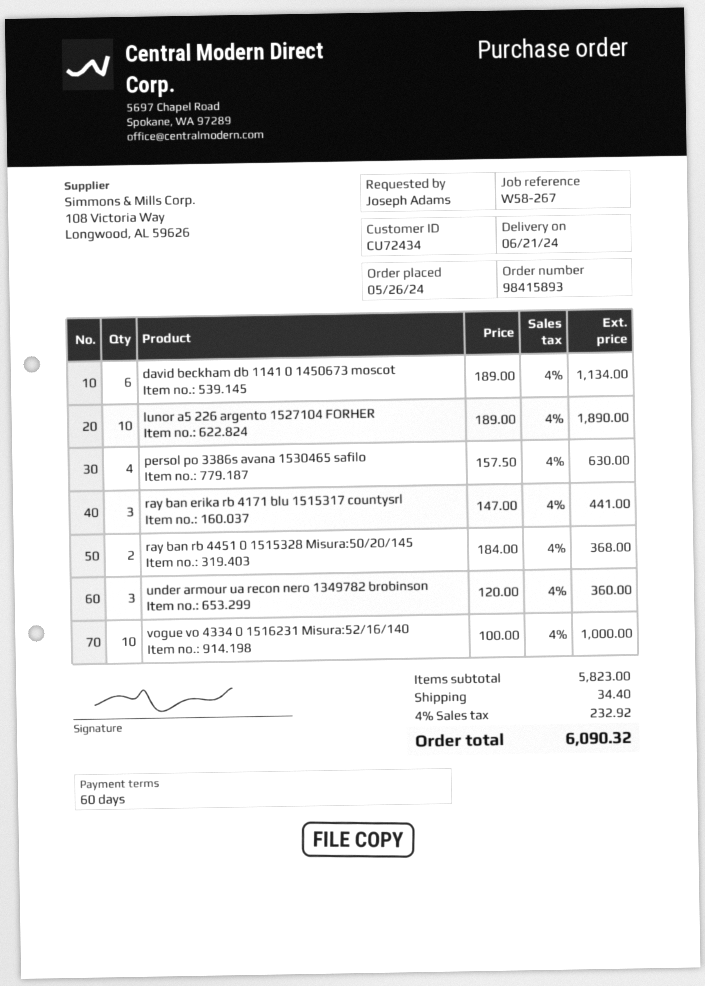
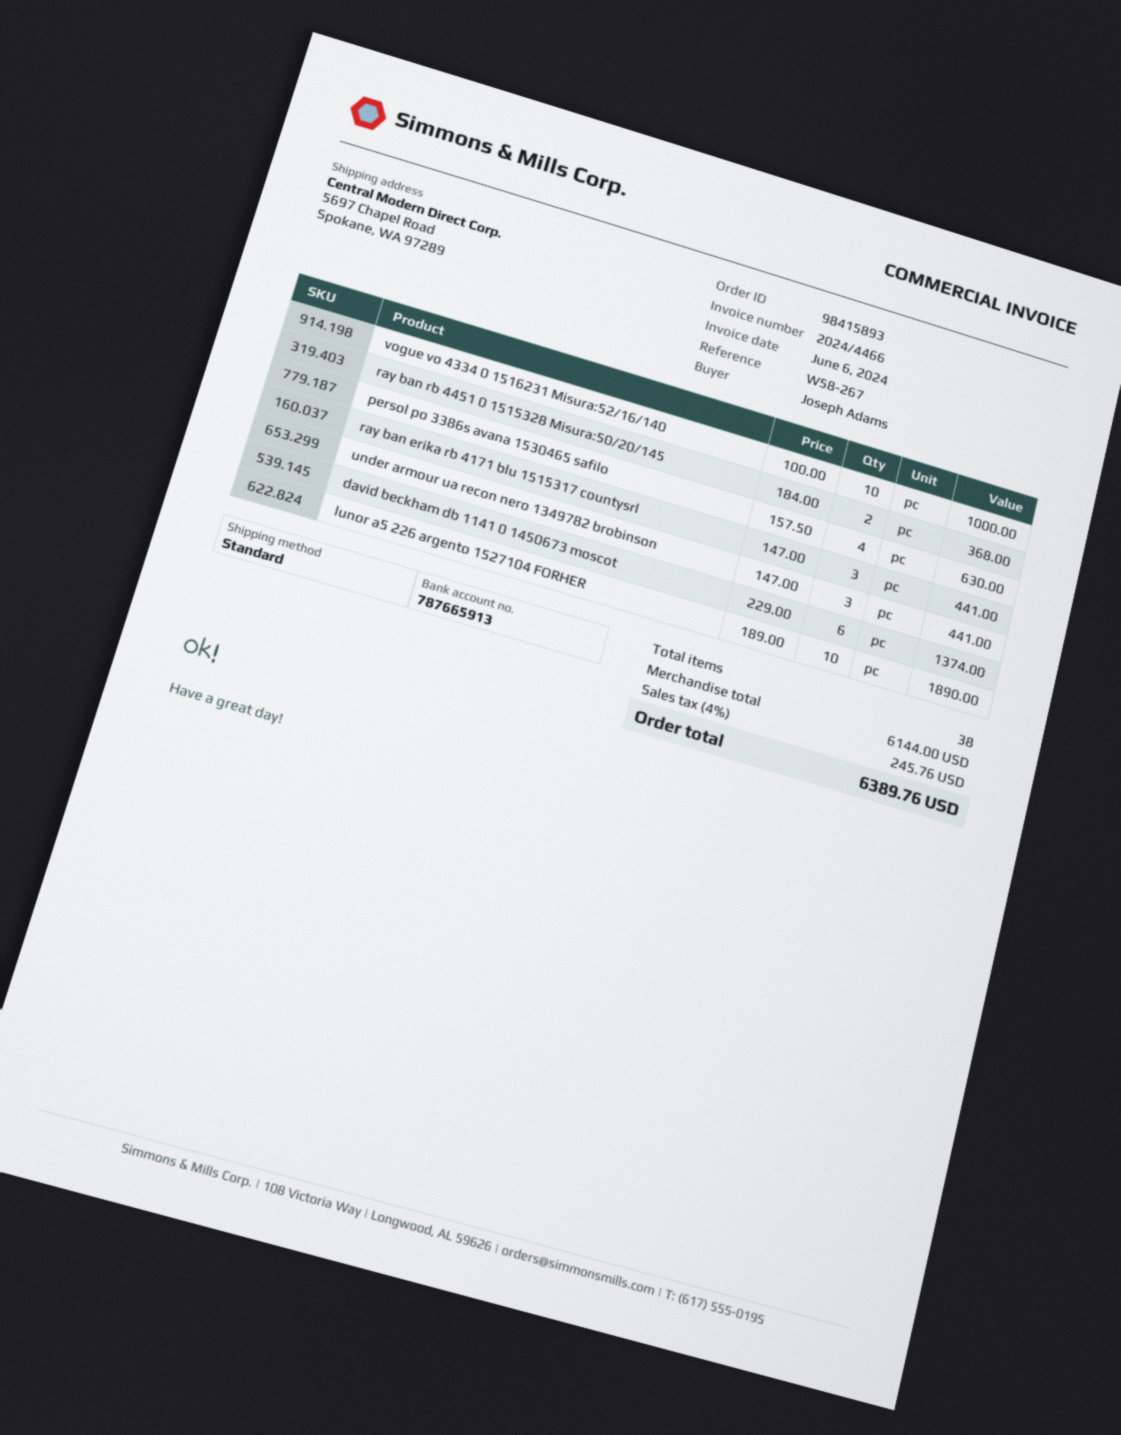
david beckham db 1141 0 1450673 moscot: 6 x 189.00 = 1134.00 -> 6 x 229.00 = 1374.00
under armour ua recon nero 1349782 brobinson: 3 x 120.00 = 360.00 -> 3 x 147.00 = 441.00
subtotal: 5823.00 -> 6144.00
shipping: 34.40 -> none
tax: 4% = 232.92 -> 4% = 245.76
total: 6090.32 -> 6389.76

